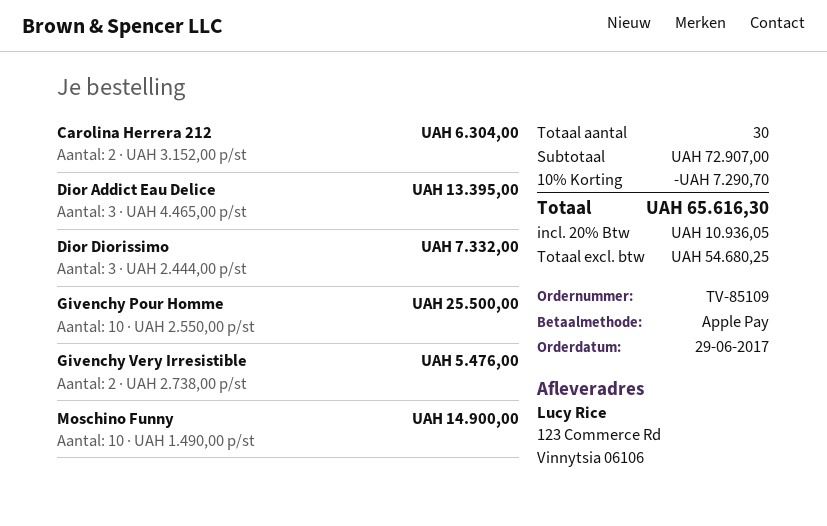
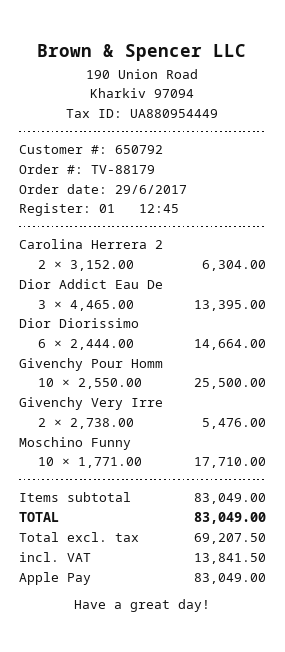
order number: TV-85109 -> TV-88179
Dior Diorissimo: 3 x 2444.00 = 7332.00 -> 6 x 2444.00 = 14664.00
Moschino Funny: 10 x 1490.00 = 14900.00 -> 10 x 1771.00 = 17710.00
subtotal: 72907.00 -> 83049.00
discount: 10% = 7290.70 -> none
net: 54680.25 -> 69207.50
tax: 10936.05 -> 13841.50
total: 65616.30 -> 83049.00

